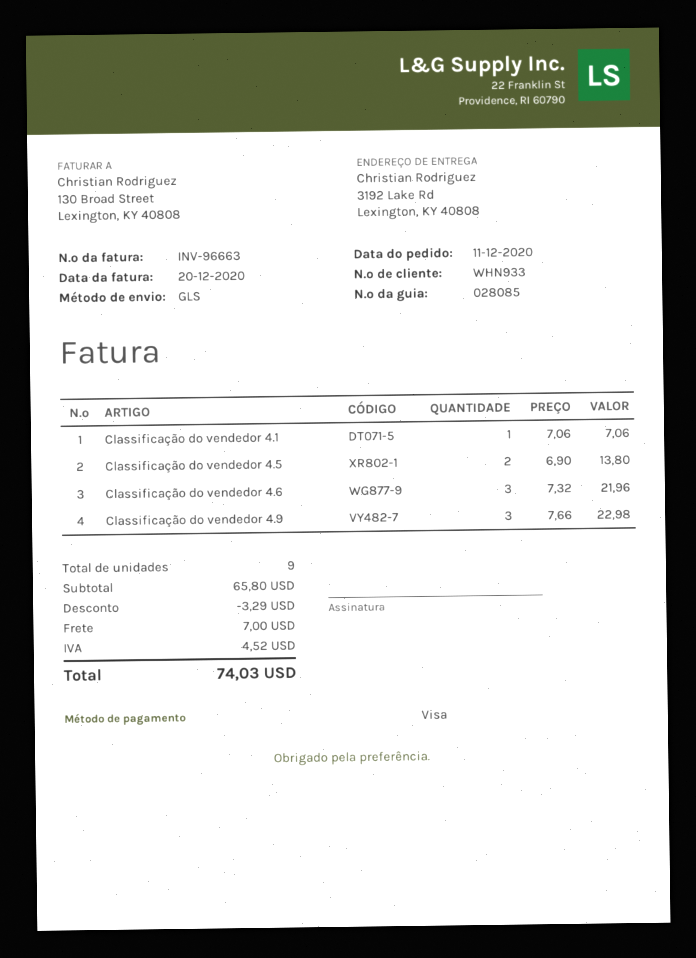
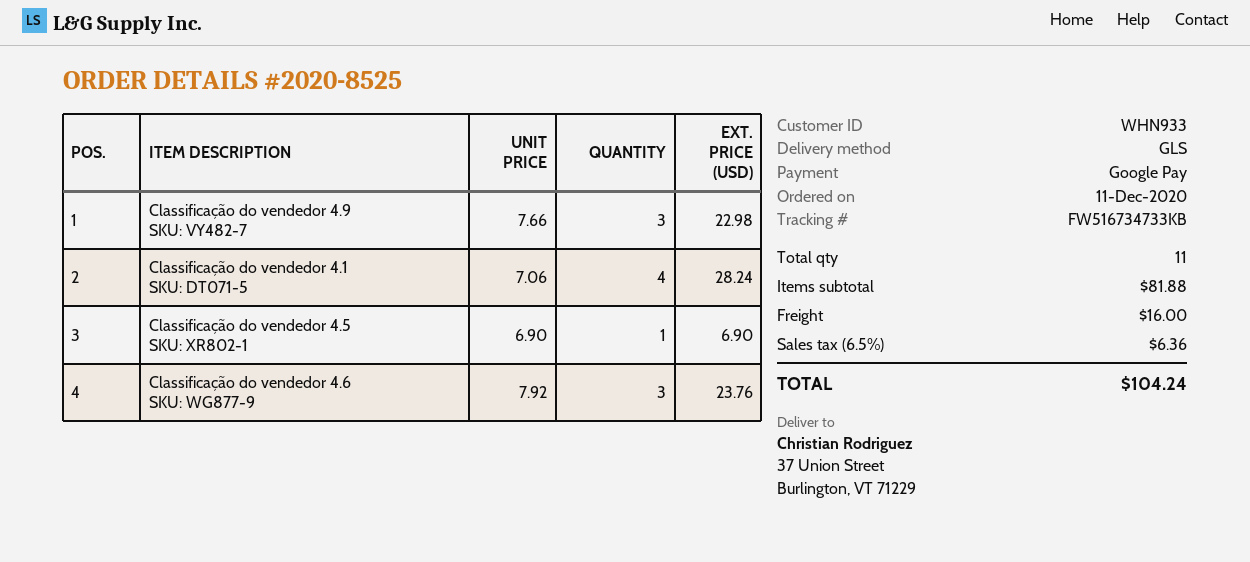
payment method: Visa -> Google Pay
ship to: 3192 Lake Rd, Lexington, KY 40808 -> 37 Union Street, Burlington, VT 71229
Classificação do vendedor 4.1: 1 x 7.06 = 7.06 -> 4 x 7.06 = 28.24
Classificação do vendedor 4.5: 2 x 6.90 = 13.80 -> 1 x 6.90 = 6.90
Classificação do vendedor 4.6: 3 x 7.32 = 21.96 -> 3 x 7.92 = 23.76
total quantity: 9 -> 11
subtotal: 65.80 -> 81.88
discount: 3.29 -> none
shipping: 7.00 -> 16.00
tax: 4.52 -> 6.36
total: 74.03 -> 104.24

